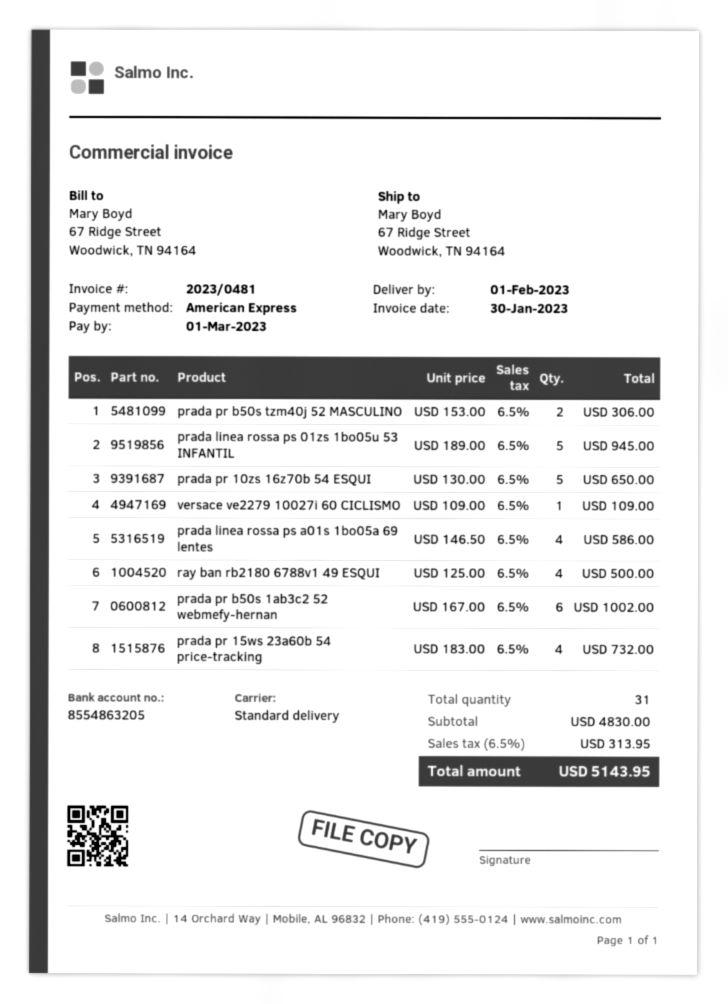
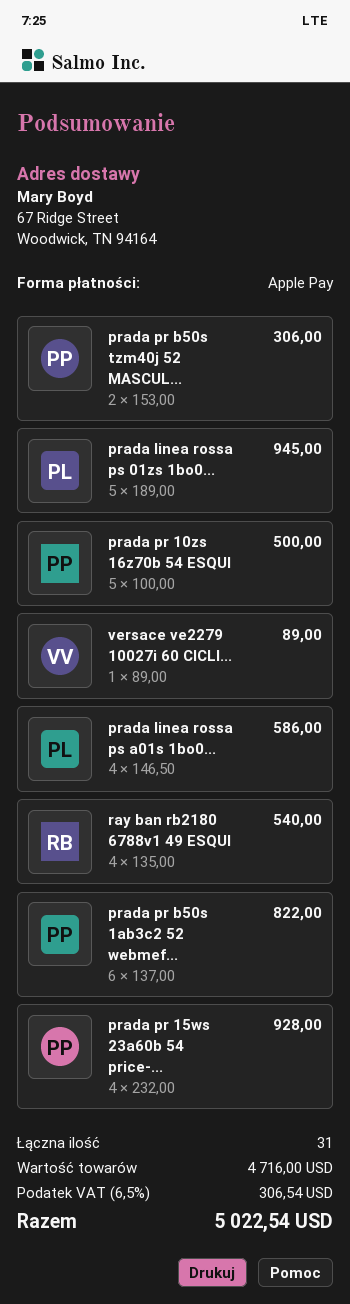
payment method: American Express -> Apple Pay
prada pr 10zs 16z70b 54 ESQUI: 5 x 130.00 = 650.00 -> 5 x 100.00 = 500.00
versace ve2279 10027i 60 CICLISMO: 1 x 109.00 = 109.00 -> 1 x 89.00 = 89.00
ray ban rb2180 6788v1 49 ESQUI: 4 x 125.00 = 500.00 -> 4 x 135.00 = 540.00
prada pr b50s 1ab3c2 52 webmefy-hernan: 6 x 167.00 = 1002.00 -> 6 x 137.00 = 822.00
prada pr 15ws 23a60b 54 price-tracking: 4 x 183.00 = 732.00 -> 4 x 232.00 = 928.00
subtotal: 4830.00 -> 4716.00
tax: 6.5% = 313.95 -> 6.5% = 306.54
total: 5143.95 -> 5022.54

